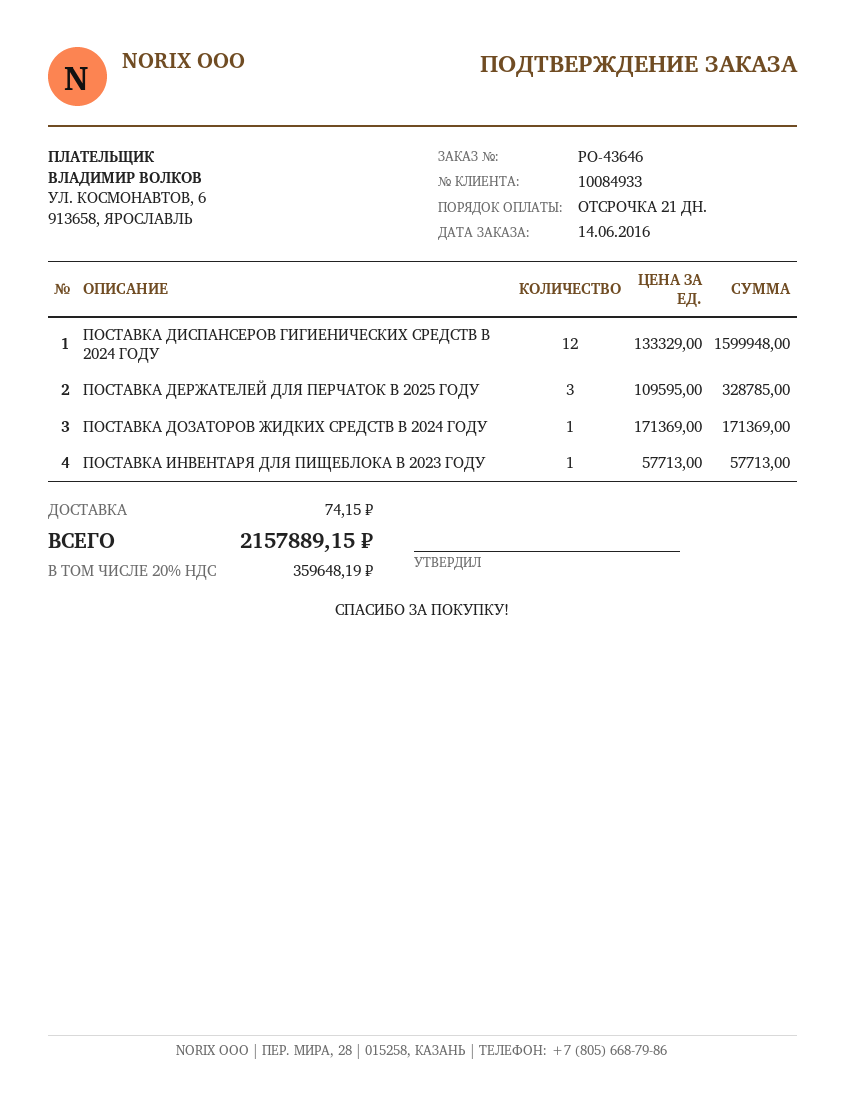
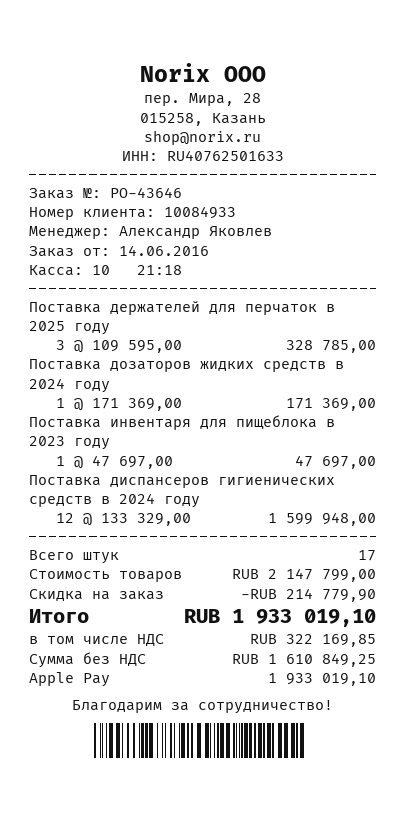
ПОСТАВКА ИНВЕНТАРЯ ДЛЯ ПИЩЕБЛОКА В 2023 ГОДУ: 1 x 57713.00 = 57713.00 -> 1 x 47697.00 = 47697.00
discount: none -> 214779.90
shipping: 74.15 -> none
tax: 359648.19 -> 322169.85
total: 2157889.15 -> 1933019.10

